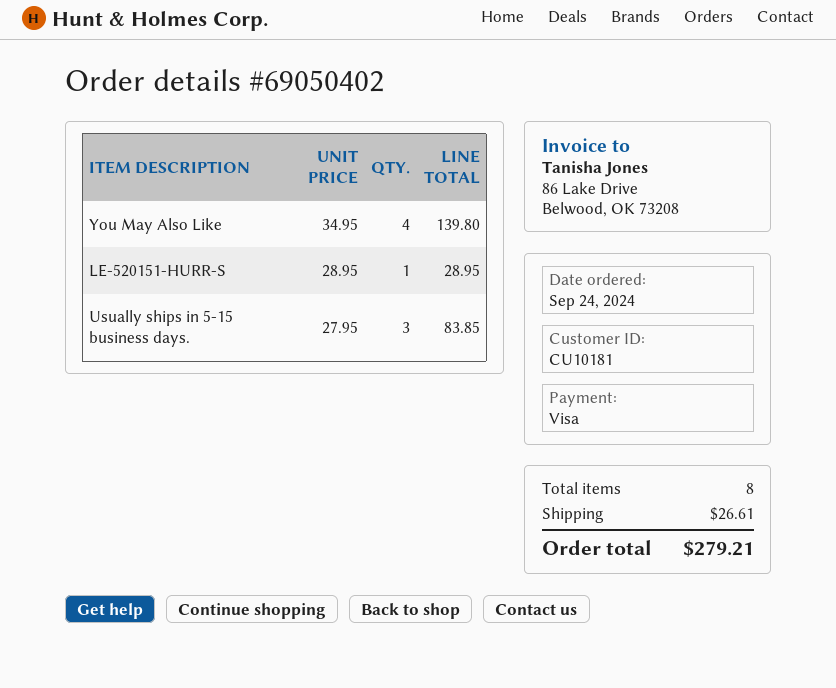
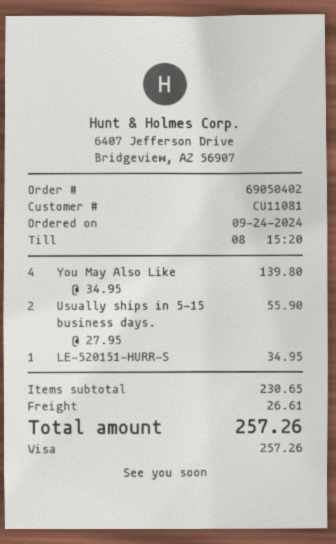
customer number: CU10181 -> CU11081
LE-520151-HURR-S: 1 x 28.95 = 28.95 -> 1 x 34.95 = 34.95
Usually ships in 5-15 business days.: 3 x 27.95 = 83.85 -> 2 x 27.95 = 55.90
total: 279.21 -> 257.26

